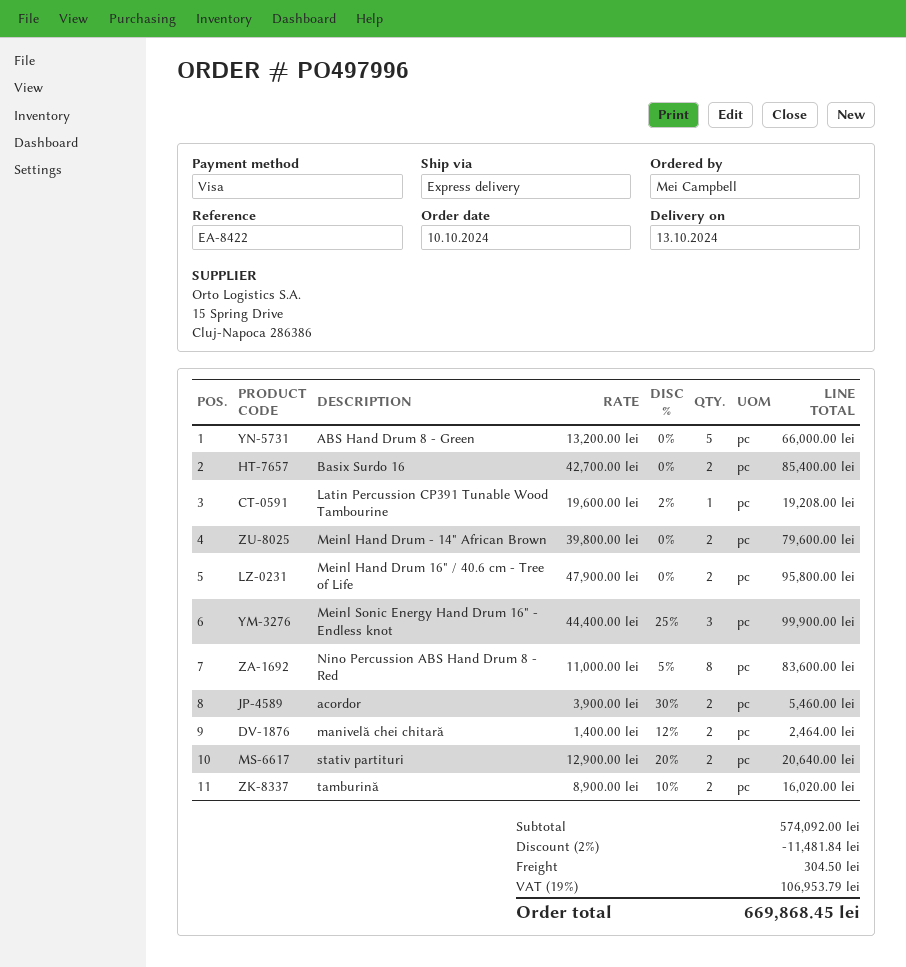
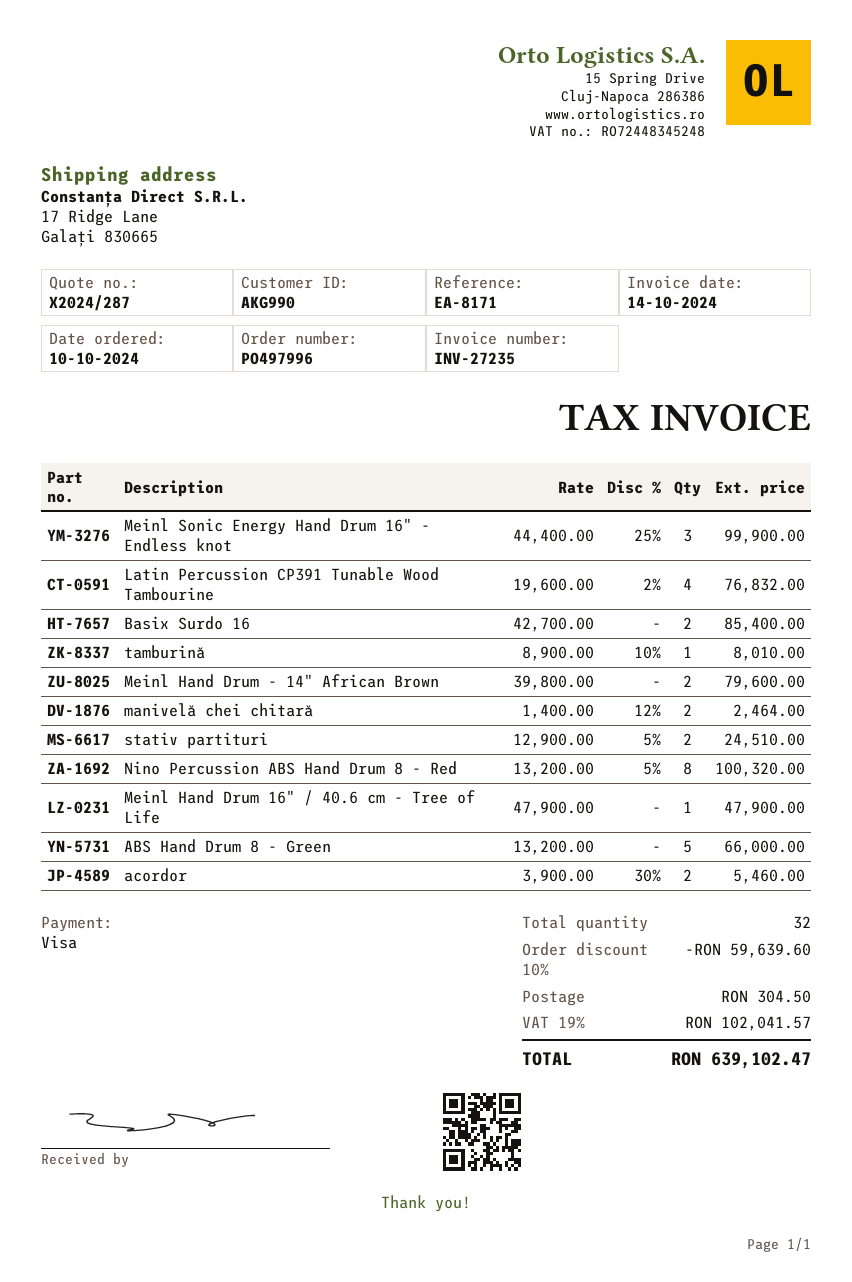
reference: EA-8422 -> EA-8171
Latin Percussion CP391 Tunable Wood Tambourine: 1 x 19600.00 - 2% = 19208.00 -> 4 x 19600.00 - 2% = 76832.00
Meinl Hand Drum 16" / 40.6 cm - Tree of Life: 2 x 47900.00 = 95800.00 -> 1 x 47900.00 = 47900.00
Nino Percussion ABS Hand Drum 8 - Red: 8 x 11000.00 - 5% = 83600.00 -> 8 x 13200.00 - 5% = 100320.00
stativ partituri: 2 x 12900.00 - 20% = 20640.00 -> 2 x 12900.00 - 5% = 24510.00
tamburină: 2 x 8900.00 - 10% = 16020.00 -> 1 x 8900.00 - 10% = 8010.00
discount: 2% = 11481.84 -> 10% = 59639.60
tax: 19% = 106953.79 -> 19% = 102041.57
total: 669868.45 -> 639102.47

